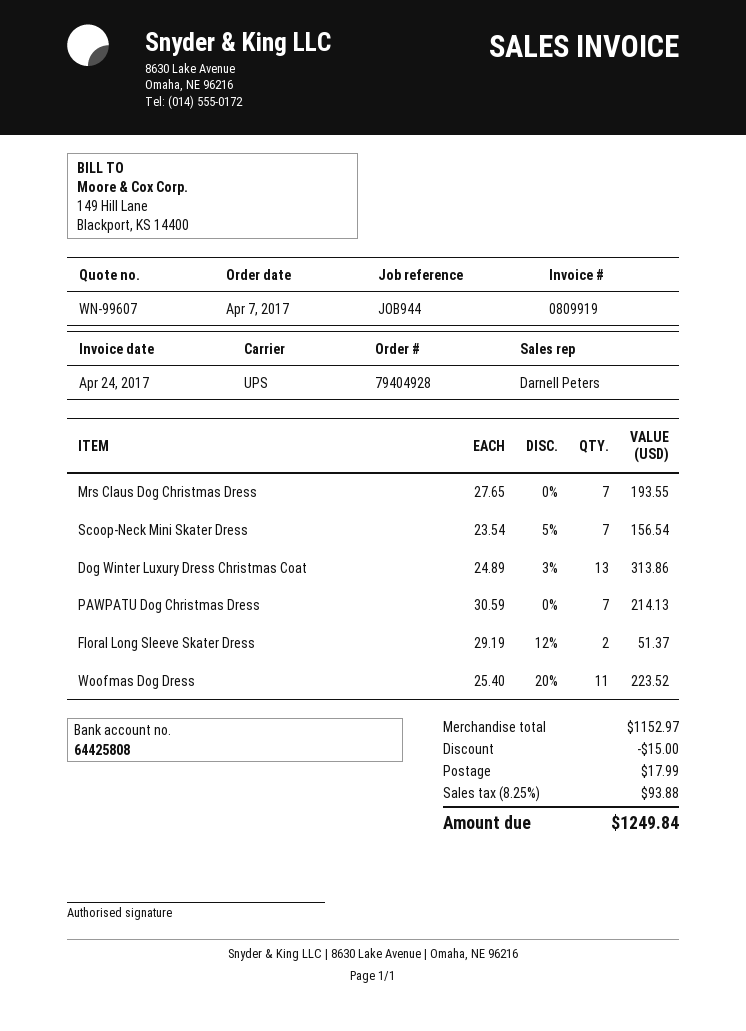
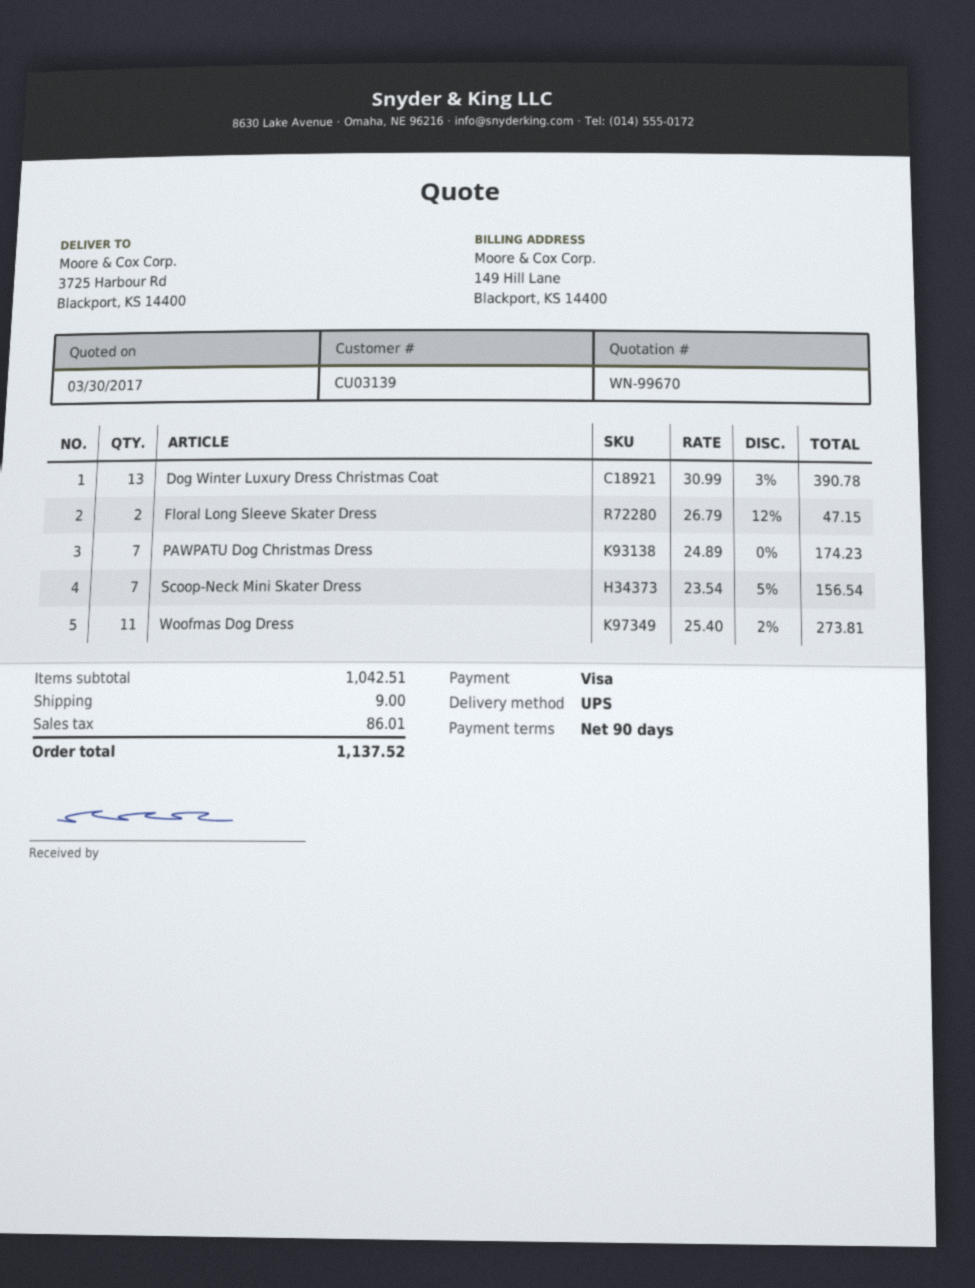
quote number: WN-99607 -> WN-99670
Mrs Claus Dog Christmas Dress: 7 x 27.65 = 193.55 -> none
Dog Winter Luxury Dress Christmas Coat: 13 x 24.89 - 3% = 313.86 -> 13 x 30.99 - 3% = 390.78
PAWPATU Dog Christmas Dress: 7 x 30.59 = 214.13 -> 7 x 24.89 = 174.23
Floral Long Sleeve Skater Dress: 2 x 29.19 - 12% = 51.37 -> 2 x 26.79 - 12% = 47.15
Woofmas Dog Dress: 11 x 25.40 - 20% = 223.52 -> 11 x 25.40 - 2% = 273.81
subtotal: 1152.97 -> 1042.51
discount: 15.00 -> none
shipping: 17.99 -> 9.00
tax: 93.88 -> 86.01
total: 1249.84 -> 1137.52

